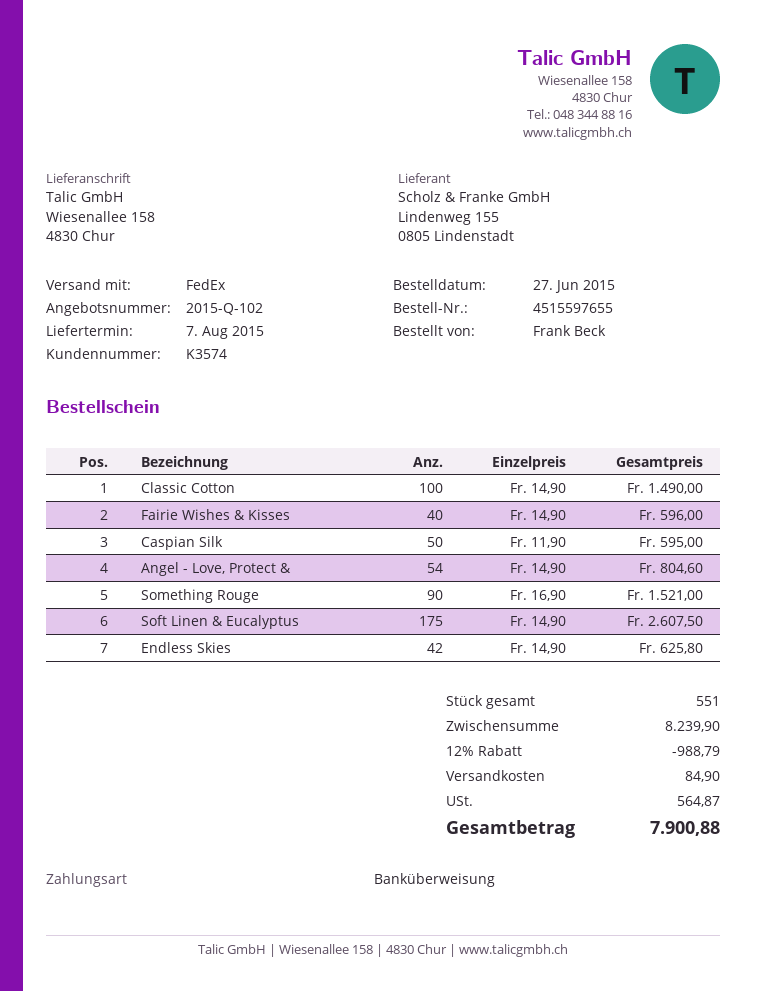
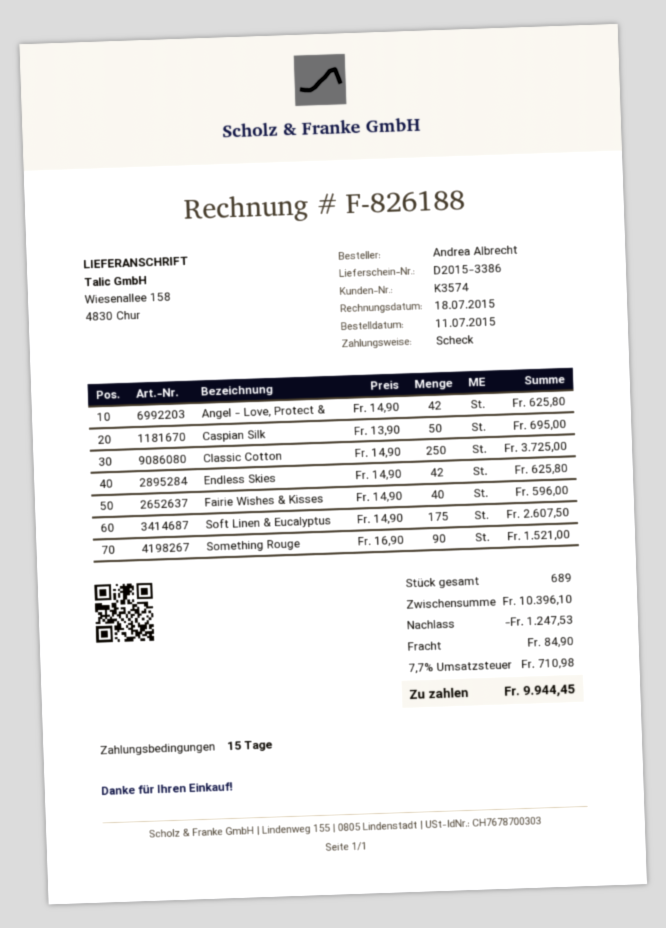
order date: 2015-06-27 -> 2015-07-11
ordered by: Frank Beck -> Andrea Albrecht
payment method: bank transfer -> cheque
Classic Cotton: 100 x 14.90 = 1490.00 -> 250 x 14.90 = 3725.00
Caspian Silk: 50 x 11.90 = 595.00 -> 50 x 13.90 = 695.00
Angel - Love, Protect &: 54 x 14.90 = 804.60 -> 42 x 14.90 = 625.80
total quantity: 551 -> 689
subtotal: 8239.90 -> 10396.10
discount: 988.79 -> 1247.53
tax: 564.87 -> 710.98
total: 7900.88 -> 9944.45

